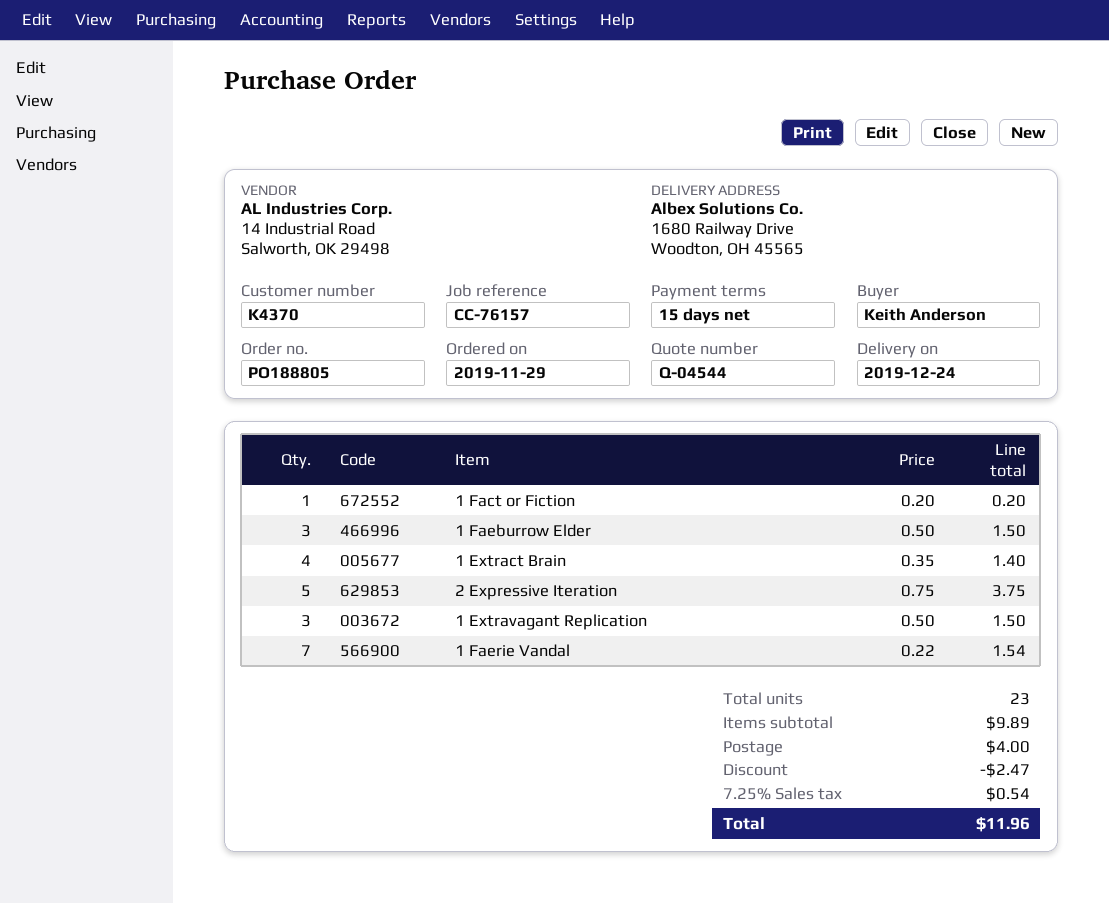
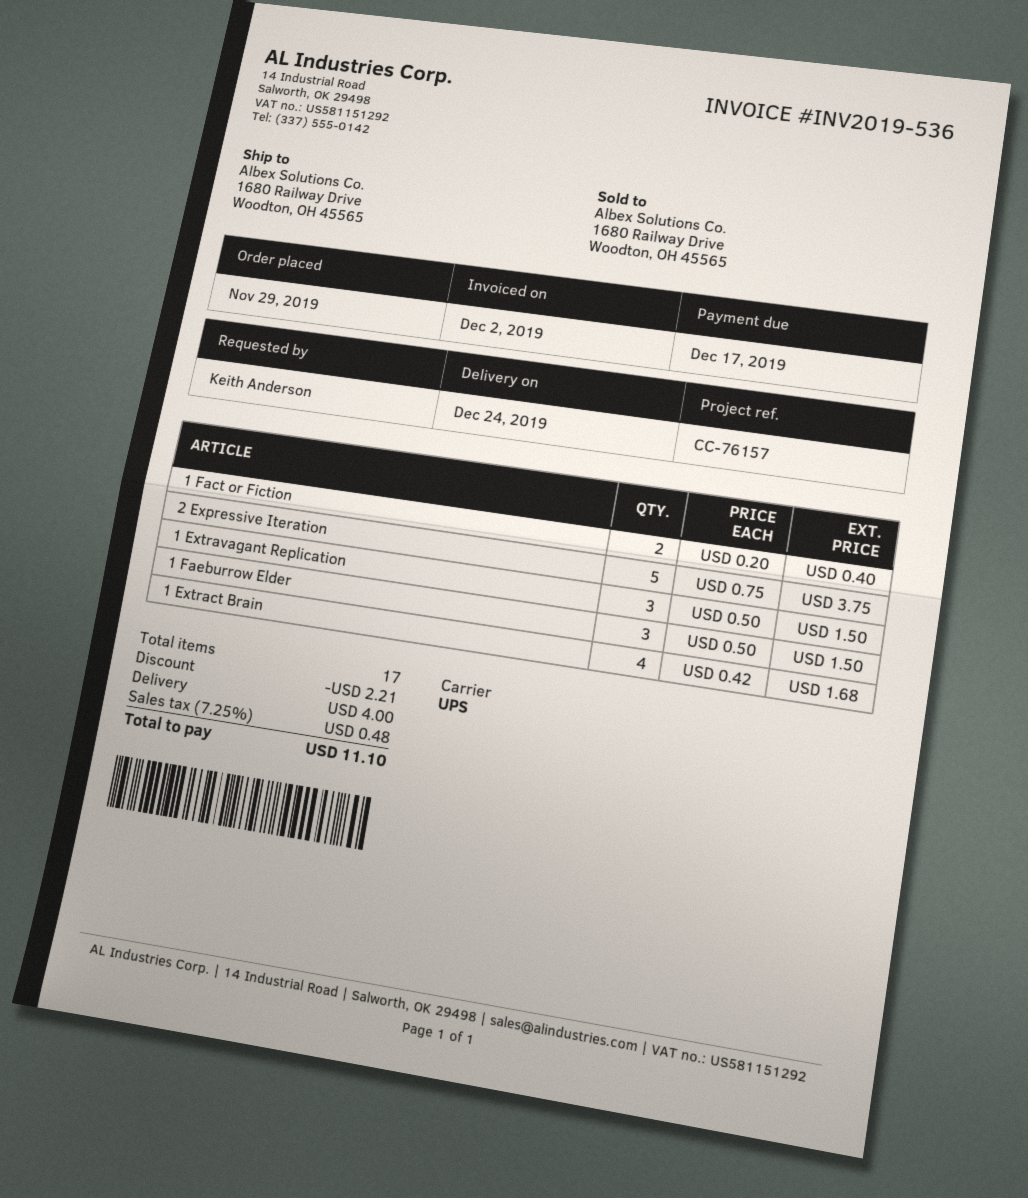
1 Fact or Fiction: 1 x 0.20 = 0.20 -> 2 x 0.20 = 0.40
1 Extract Brain: 4 x 0.35 = 1.40 -> 4 x 0.42 = 1.68
1 Faerie Vandal: 7 x 0.22 = 1.54 -> none
total quantity: 23 -> 17
discount: 2.47 -> 2.21
tax: 7.25% = 0.54 -> 7.25% = 0.48
total: 11.96 -> 11.10

